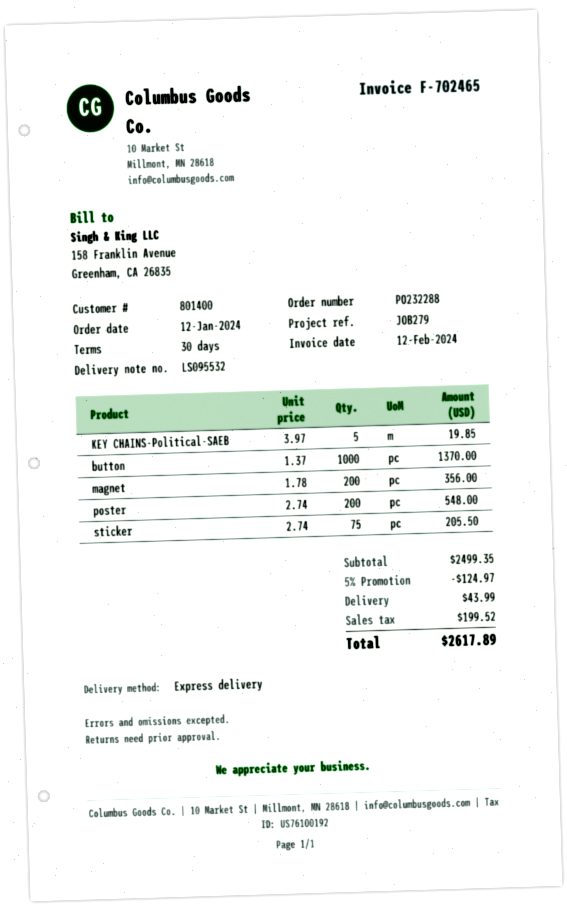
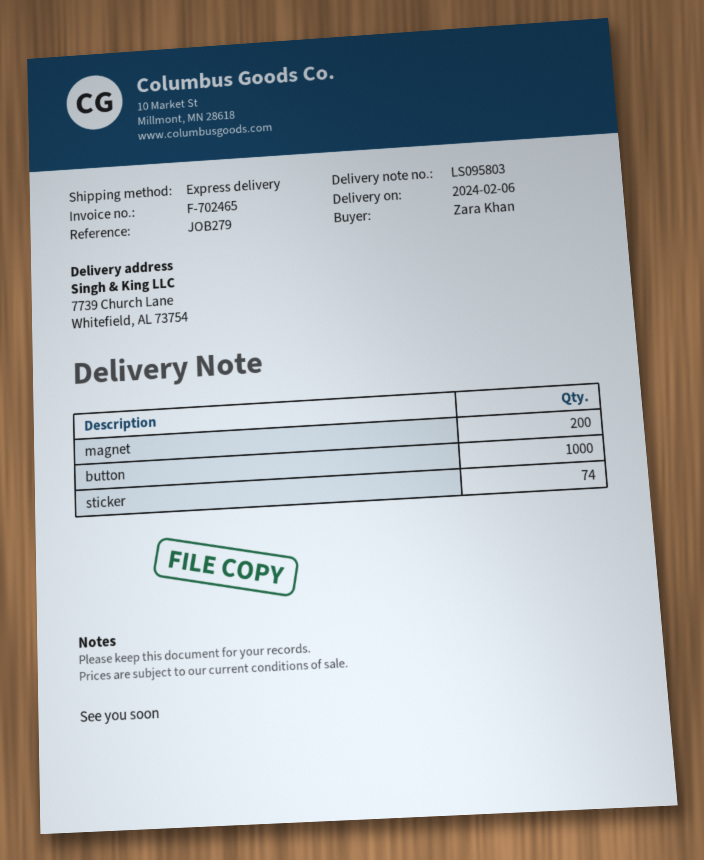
delivery note number: LS095532 -> LS095803
KEY CHAINS-Political-SAEB: 5 -> none
poster: 200 -> none
sticker: 75 -> 74

